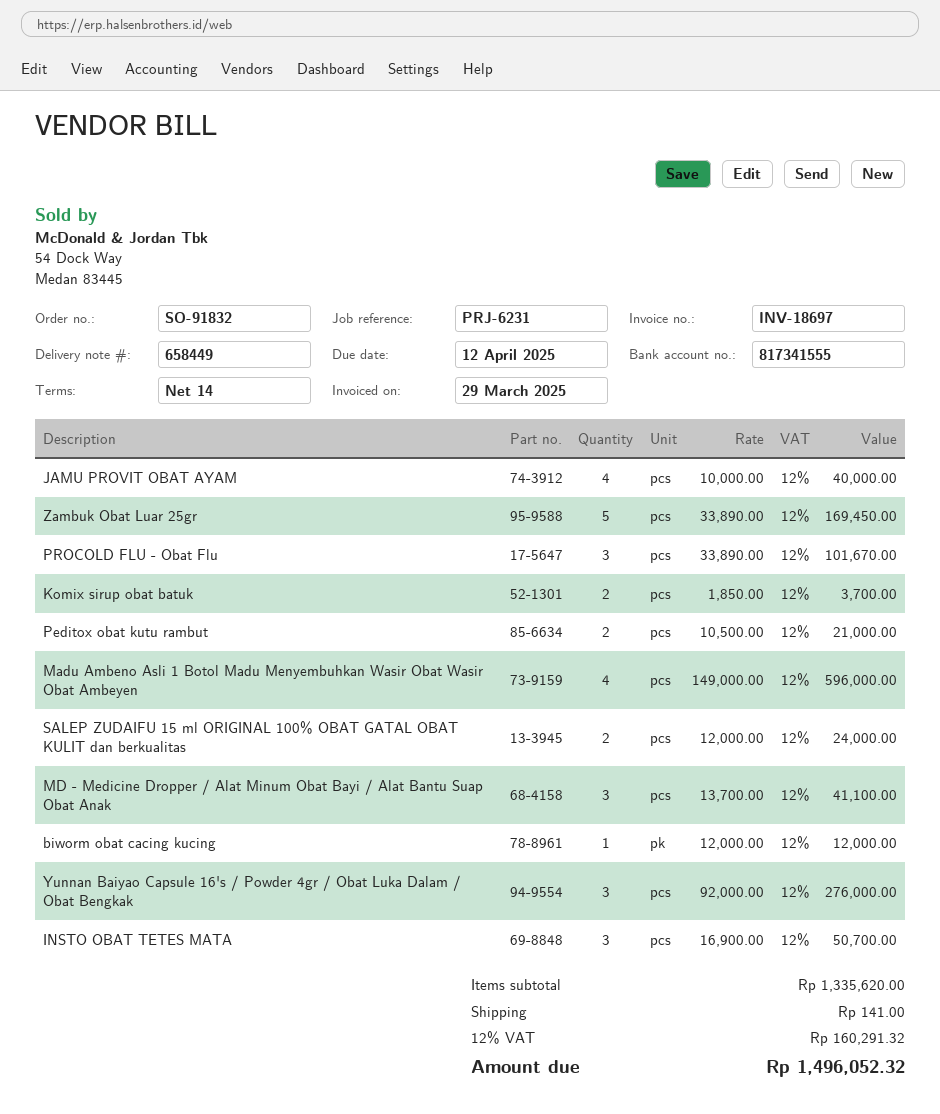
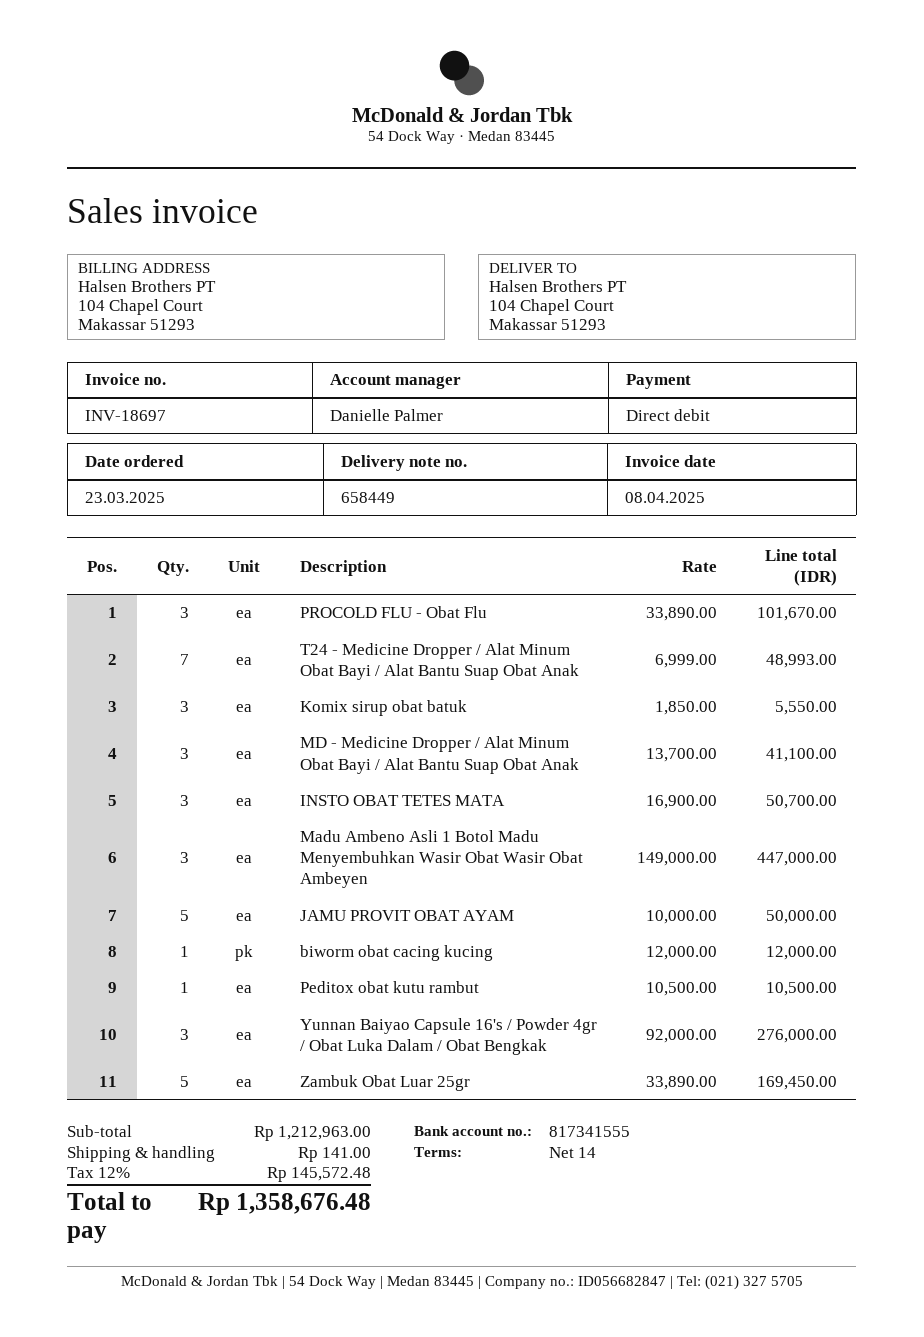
invoice date: 2025-03-29 -> 2025-04-08
JAMU PROVIT OBAT AYAM: 4 x 10000.00 = 40000.00 -> 5 x 10000.00 = 50000.00
Komix sirup obat batuk: 2 x 1850.00 = 3700.00 -> 3 x 1850.00 = 5550.00
Peditox obat kutu rambut: 2 x 10500.00 = 21000.00 -> 1 x 10500.00 = 10500.00
Madu Ambeno Asli 1 Botol Madu Menyembuhkan Wasir Obat Wasir Obat Ambeyen: 4 x 149000.00 = 596000.00 -> 3 x 149000.00 = 447000.00
SALEP ZUDAIFU 15 ml ORIGINAL 100% OBAT GATAL OBAT KULIT dan berkualitas: 2 x 12000.00 = 24000.00 -> none
T24 - Medicine Dropper / Alat Minum Obat Bayi / Alat Bantu Suap Obat Anak: none -> 7 x 6999.00 = 48993.00
subtotal: 1335620.00 -> 1212963.00
tax: 12% = 160291.32 -> 12% = 145572.48
total: 1496052.32 -> 1358676.48

